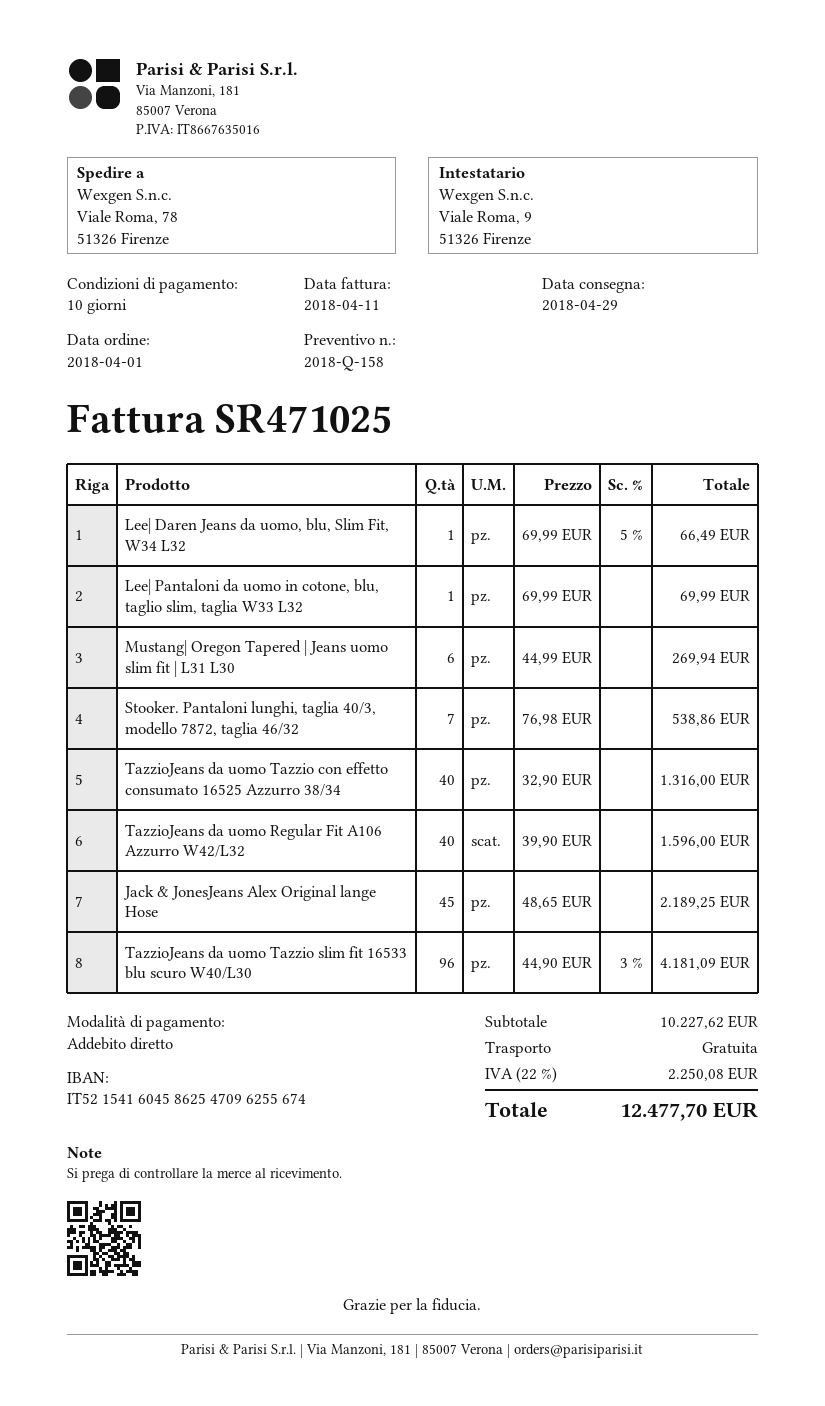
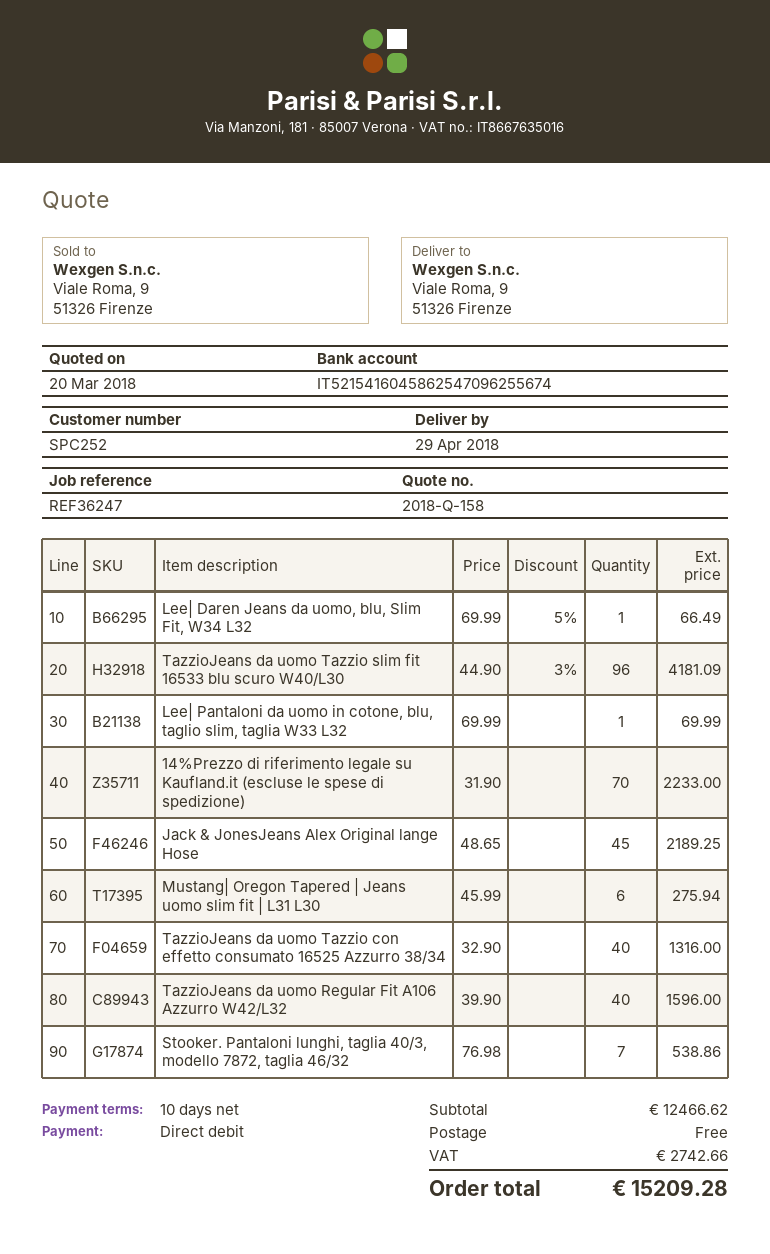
ship to: Viale Roma, 78, 51326 Firenze -> Viale Roma, 9, 51326 Firenze
Mustang| Oregon Tapered | Jeans uomo slim fit | L31 L30: 6 x 44.99 = 269.94 -> 6 x 45.99 = 275.94
14%Prezzo di riferimento legale su Kaufland.it (escluse le spese di spedizione): none -> 70 x 31.90 = 2233.00
subtotal: 10227.62 -> 12466.62
tax: 2250.08 -> 2742.66
total: 12477.70 -> 15209.28

